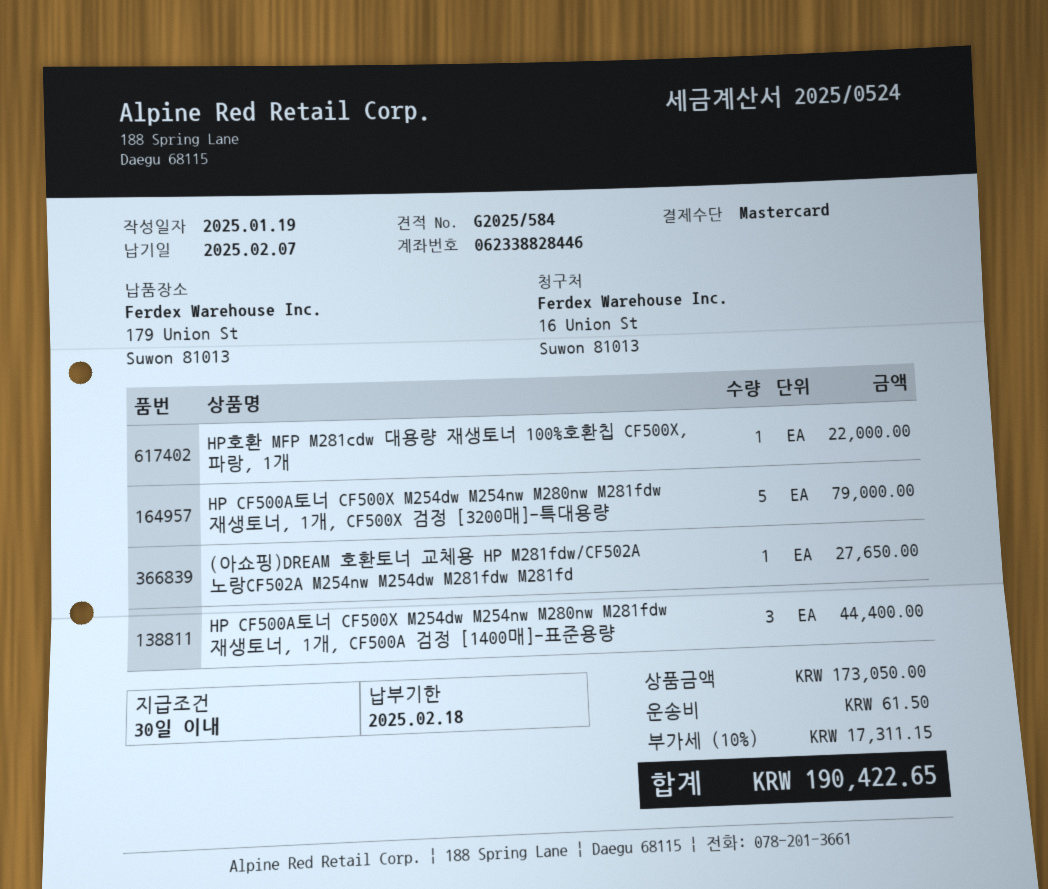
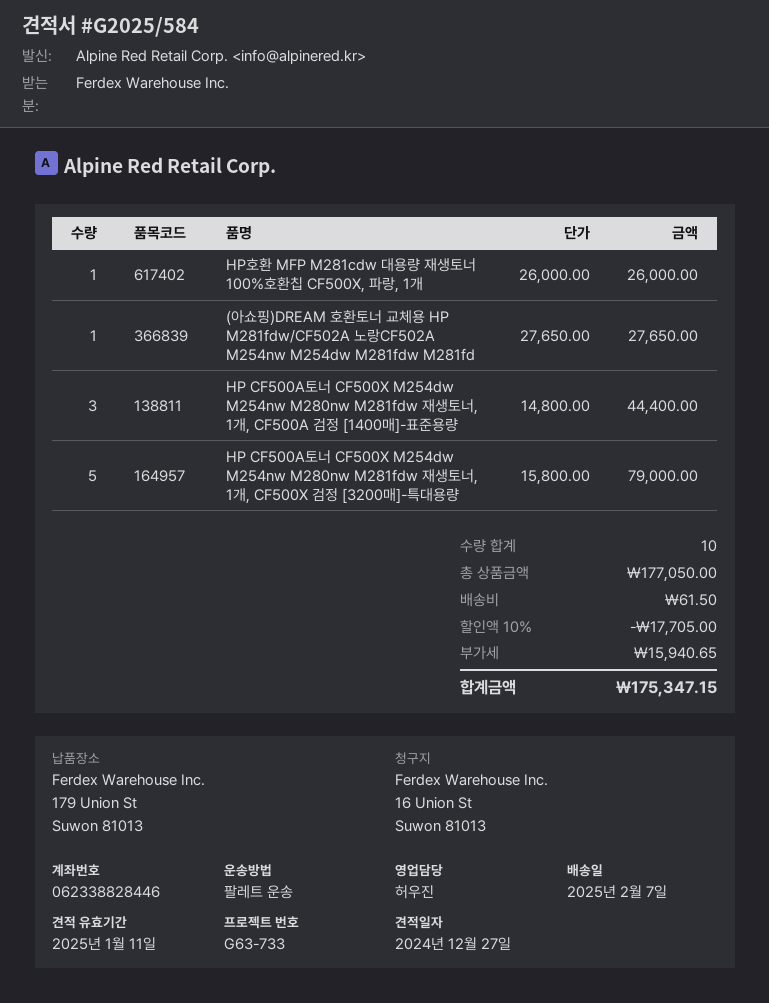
HP호환 MFP M281cdw 대용량 재생토너 100%호환칩 CF500X, 파랑, 1개: 1 for 22000.00 -> 1 for 26000.00
subtotal: 173050.00 -> 177050.00
discount: none -> 10% = 17705.00
tax: 17311.15 -> 15940.65
total: 190422.65 -> 175347.15

